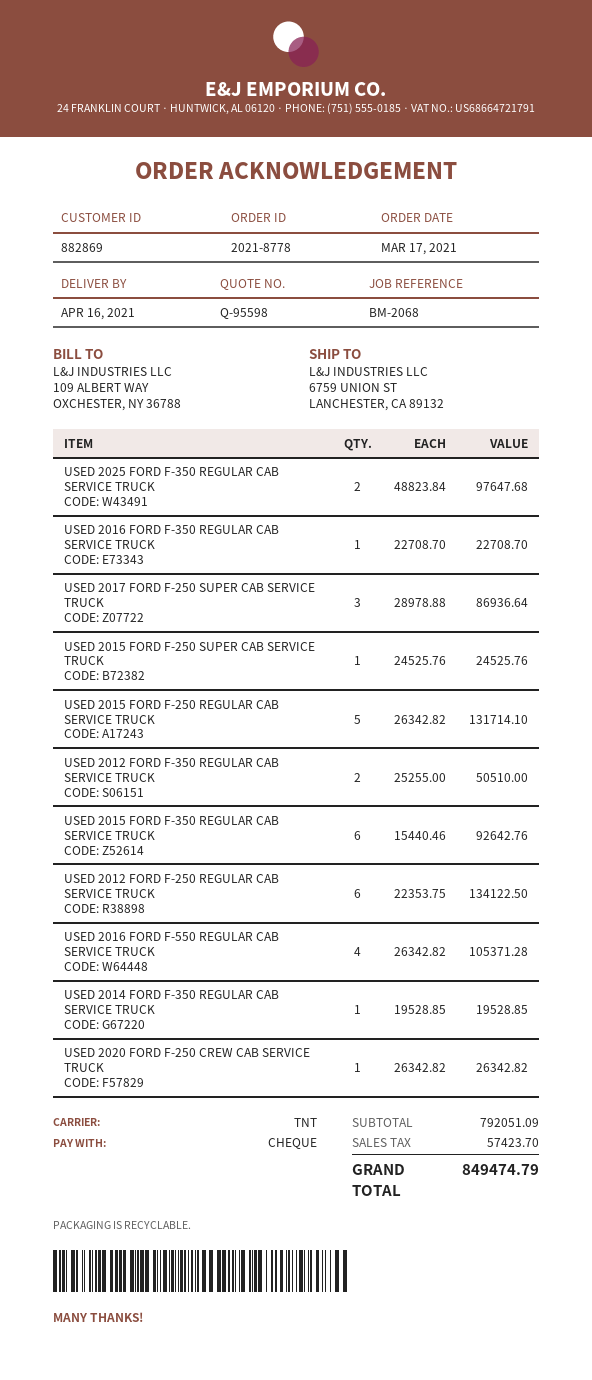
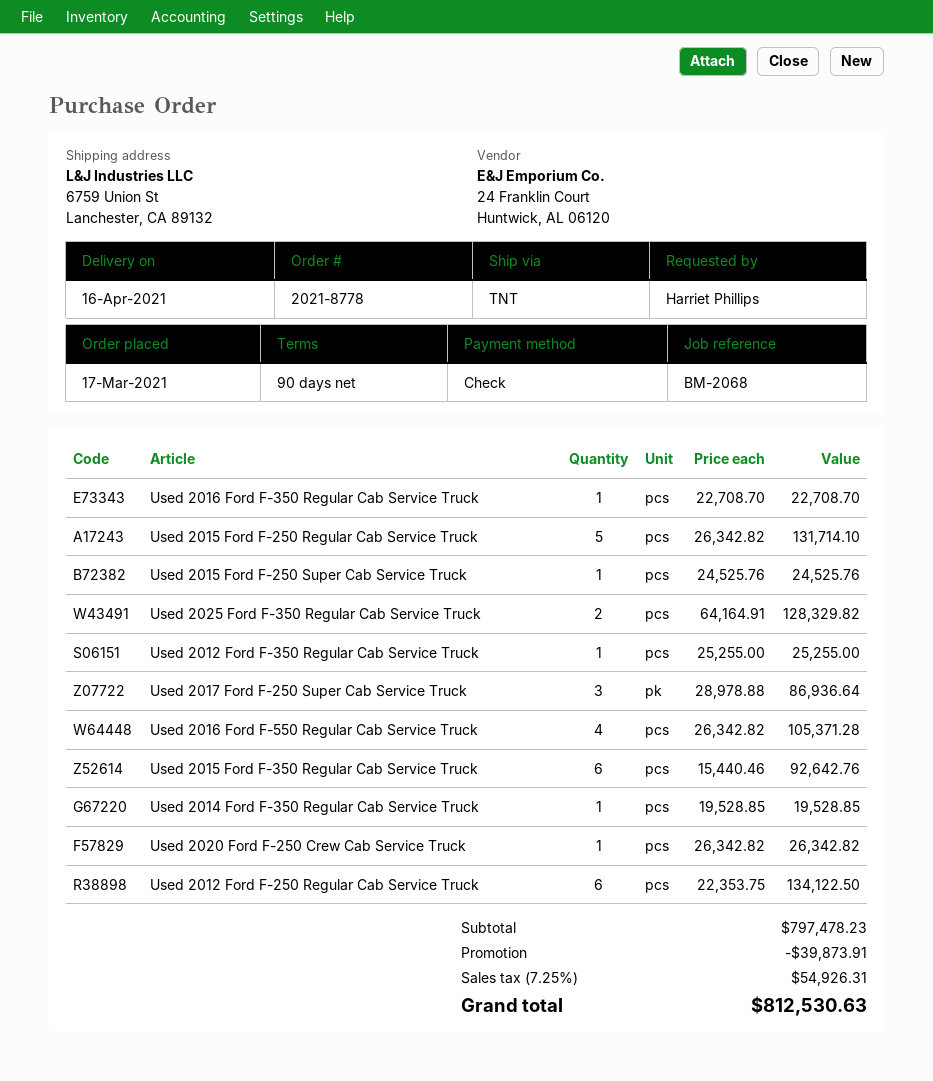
USED 2025 FORD F-350 REGULAR CAB SERVICE TRUCK: 2 x 48823.84 = 97647.68 -> 2 x 64164.91 = 128329.82
USED 2012 FORD F-350 REGULAR CAB SERVICE TRUCK: 2 x 25255.00 = 50510.00 -> 1 x 25255.00 = 25255.00
subtotal: 792051.09 -> 797478.23
discount: none -> 39873.91
tax: 57423.70 -> 54926.31
total: 849474.79 -> 812530.63

